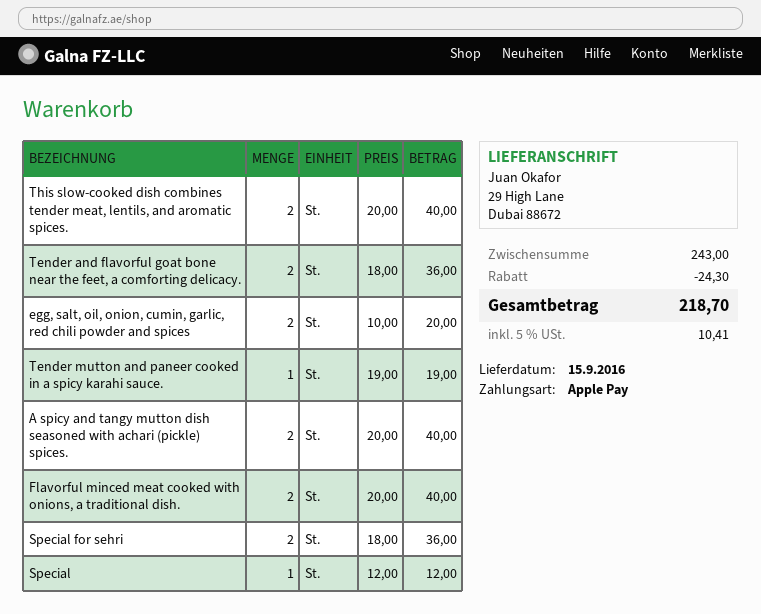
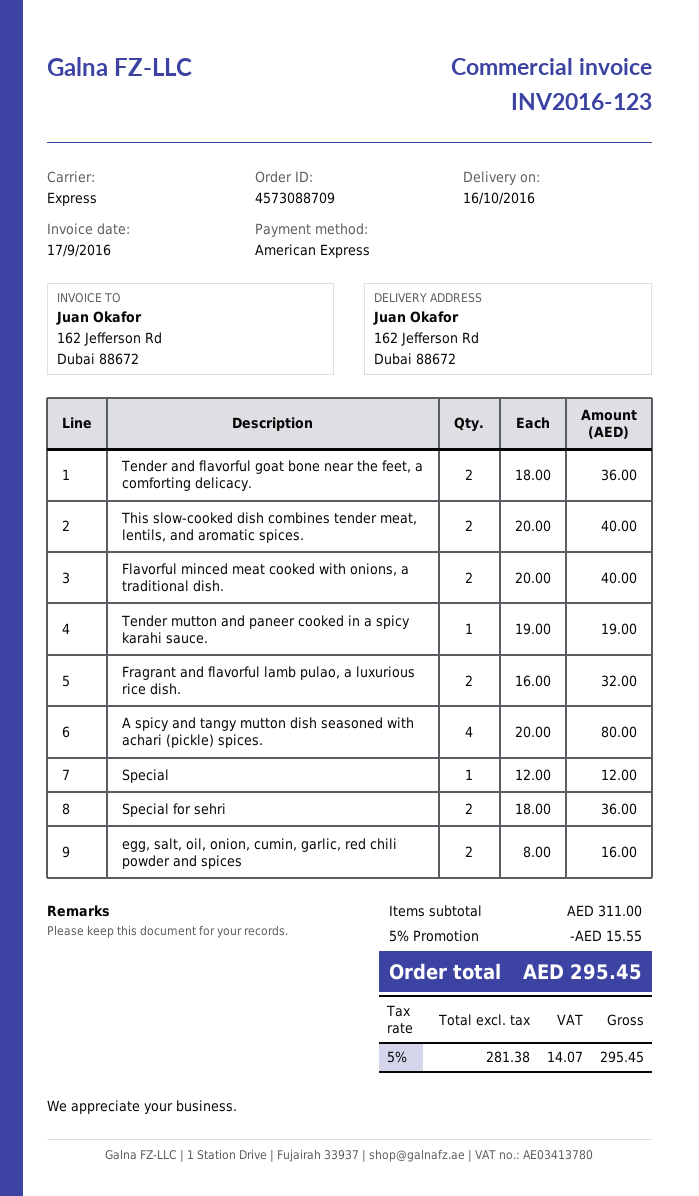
delivery date: 2016-09-15 -> 2016-10-16
payment method: Apple Pay -> American Express
ship to: 29 High Lane, Dubai 88672 -> 162 Jefferson Rd, Dubai 88672
egg, salt, oil, onion, cumin, garlic, red chili powder and spices: 2 x 10.00 = 20.00 -> 2 x 8.00 = 16.00
A spicy and tangy mutton dish seasoned with achari (pickle) spices.: 2 x 20.00 = 40.00 -> 4 x 20.00 = 80.00
Fragrant and flavorful lamb pulao, a luxurious rice dish.: none -> 2 x 16.00 = 32.00
subtotal: 243.00 -> 311.00
discount: 24.30 -> 15.55
tax: 5% = 10.41 -> 5% = 14.07
total: 218.70 -> 295.45

